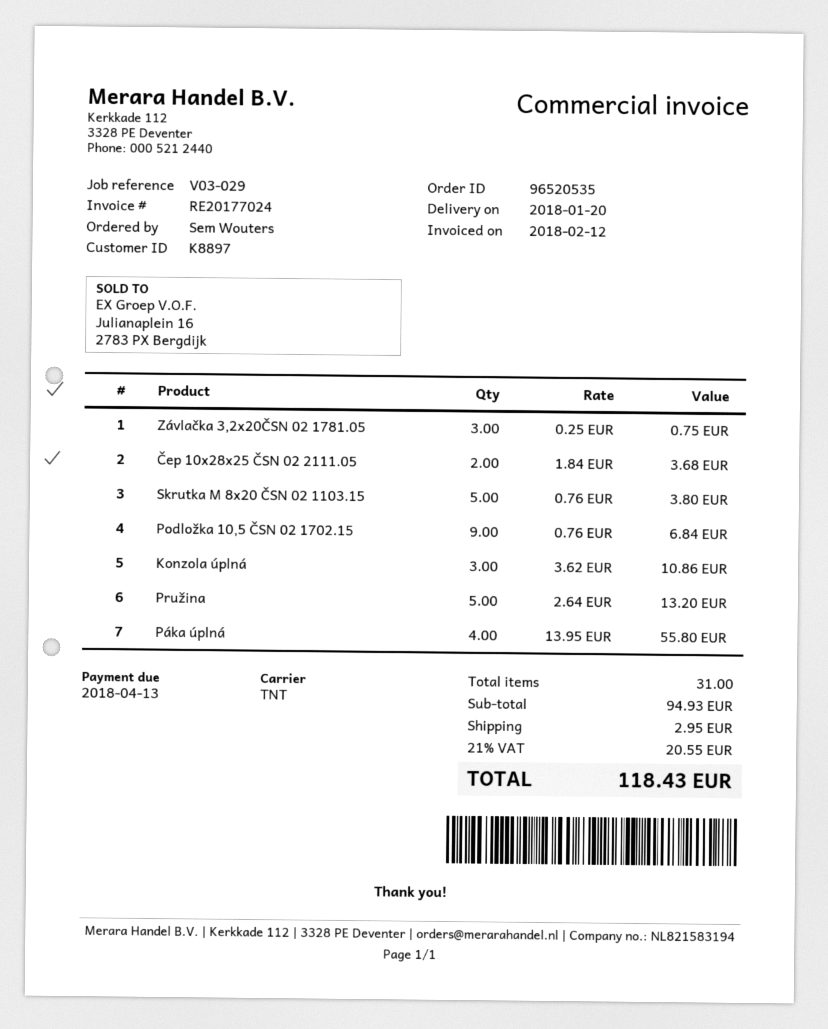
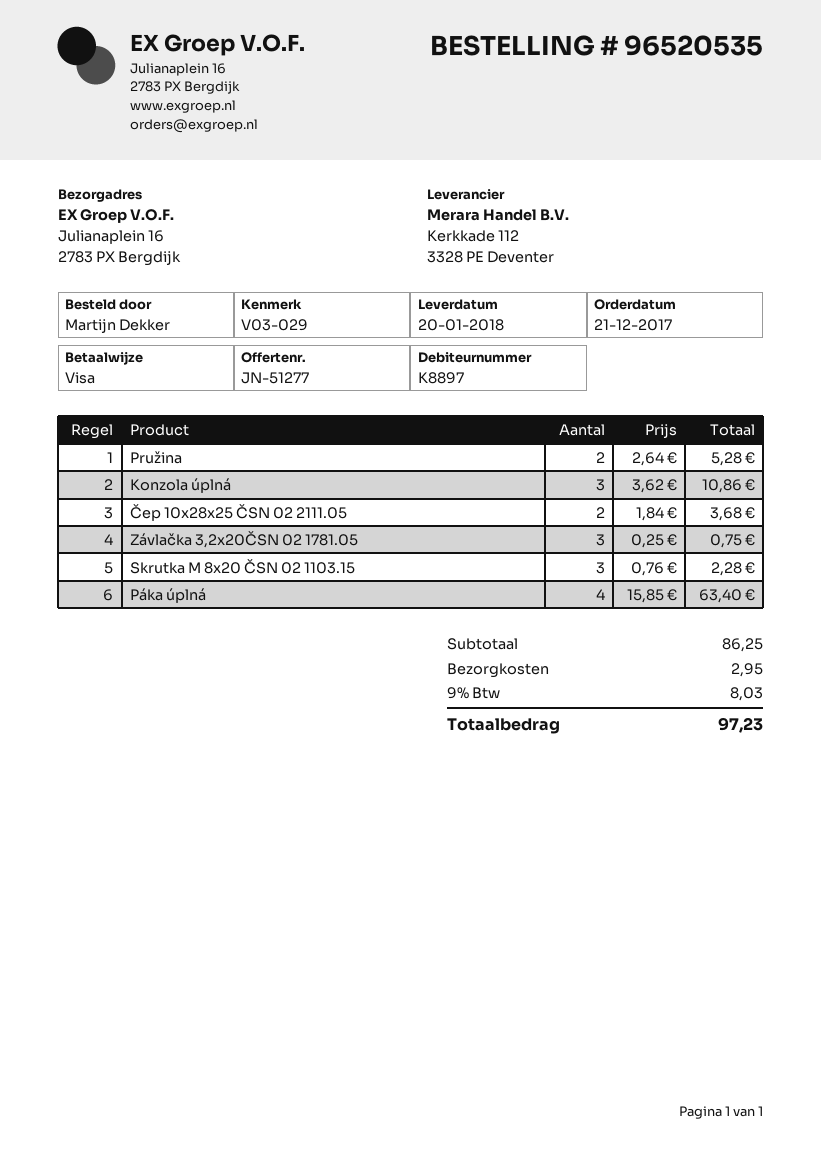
ordered by: Sem Wouters -> Martijn Dekker
Skrutka M 8x20 ČSN 02 1103.15: 5 x 0.76 = 3.80 -> 3 x 0.76 = 2.28
Podložka 10,5 ČSN 02 1702.15: 9 x 0.76 = 6.84 -> none
Pružina: 5 x 2.64 = 13.20 -> 2 x 2.64 = 5.28
Páka úplná: 4 x 13.95 = 55.80 -> 4 x 15.85 = 63.40
subtotal: 94.93 -> 86.25
tax: 21% = 20.55 -> 9% = 8.03
total: 118.43 -> 97.23

